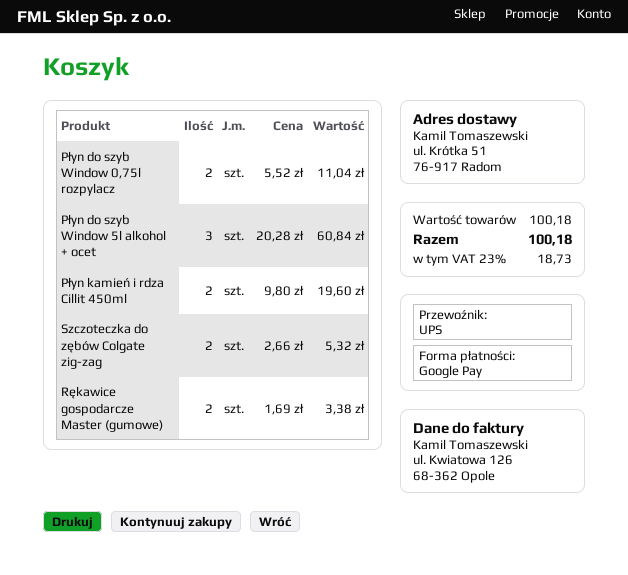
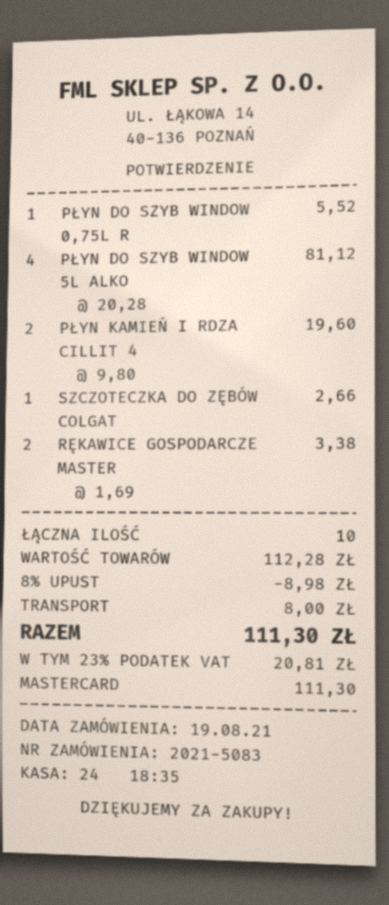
payment method: Google Pay -> Mastercard
Płyn do szyb Window 0,75l rozpylacz: 2 x 5.52 = 11.04 -> 1 x 5.52 = 5.52
Płyn do szyb Window 5l alkohol + ocet: 3 x 20.28 = 60.84 -> 4 x 20.28 = 81.12
Szczoteczka do zębów Colgate zig-zag: 2 x 2.66 = 5.32 -> 1 x 2.66 = 2.66
subtotal: 100.18 -> 112.28
discount: none -> 8% = 8.98
shipping: none -> 8.00
tax: 23% = 18.73 -> 23% = 20.81
total: 100.18 -> 111.30

